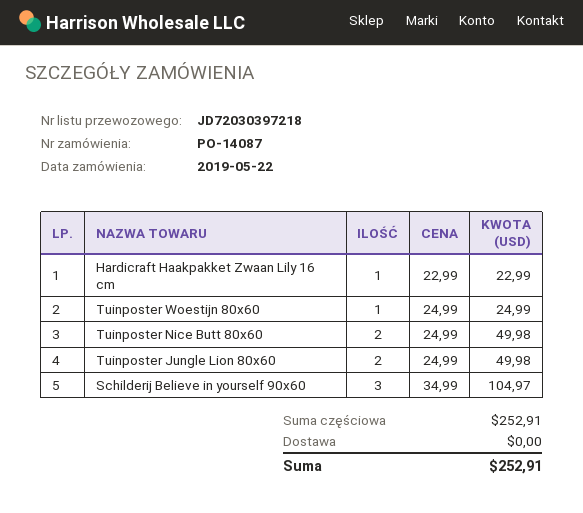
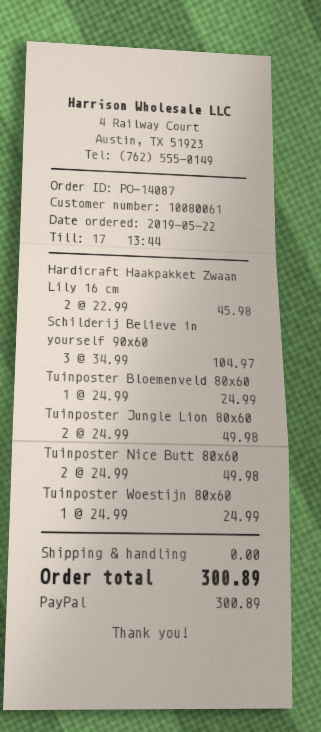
Hardicraft Haakpakket Zwaan Lily 16 cm: 1 x 22.99 = 22.99 -> 2 x 22.99 = 45.98
Tuinposter Bloemenveld 80x60: none -> 1 x 24.99 = 24.99
total: 252.91 -> 300.89

